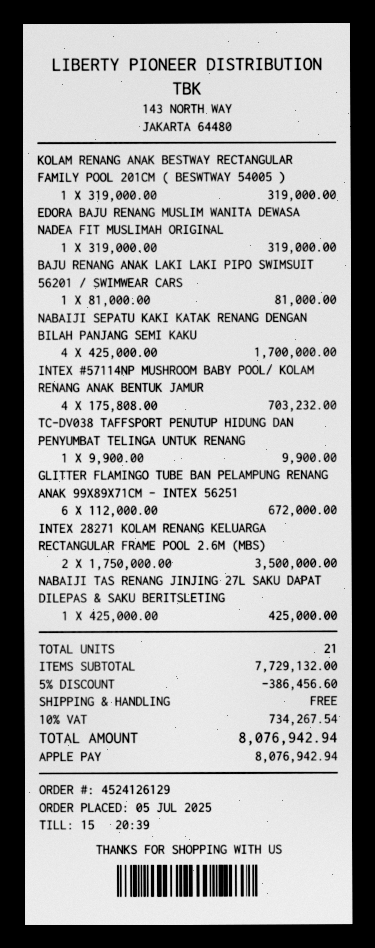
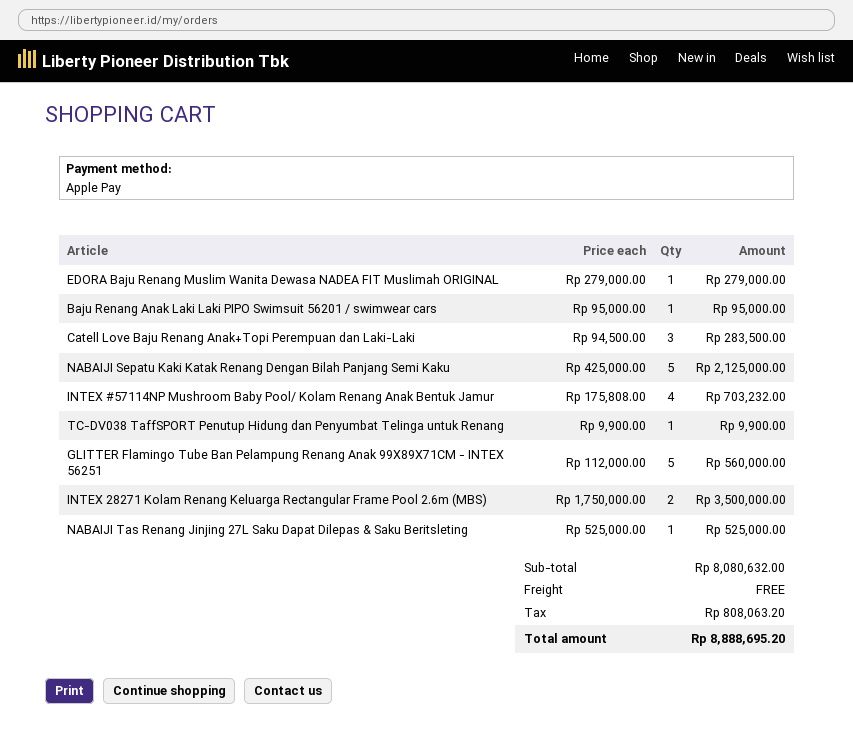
KOLAM RENANG ANAK BESTWAY RECTANGULAR FAMILY POOL 201CM ( BESWTWAY 54005 ): 1 x 319000.00 = 319000.00 -> none
EDORA BAJU RENANG MUSLIM WANITA DEWASA NADEA FIT MUSLIMAH ORIGINAL: 1 x 319000.00 = 319000.00 -> 1 x 279000.00 = 279000.00
BAJU RENANG ANAK LAKI LAKI PIPO SWIMSUIT 56201 / SWIMWEAR CARS: 1 x 81000.00 = 81000.00 -> 1 x 95000.00 = 95000.00
NABAIJI SEPATU KAKI KATAK RENANG DENGAN BILAH PANJANG SEMI KAKU: 4 x 425000.00 = 1700000.00 -> 5 x 425000.00 = 2125000.00
GLITTER FLAMINGO TUBE BAN PELAMPUNG RENANG ANAK 99X89X71CM - INTEX 56251: 6 x 112000.00 = 672000.00 -> 5 x 112000.00 = 560000.00
NABAIJI TAS RENANG JINJING 27L SAKU DAPAT DILEPAS & SAKU BERITSLETING: 1 x 425000.00 = 425000.00 -> 1 x 525000.00 = 525000.00
Catell Love Baju Renang Anak+Topi Perempuan dan Laki-Laki: none -> 3 x 94500.00 = 283500.00
subtotal: 7729132.00 -> 8080632.00
discount: 5% = 386456.60 -> none
tax: 734267.54 -> 808063.20
total: 8076942.94 -> 8888695.20

